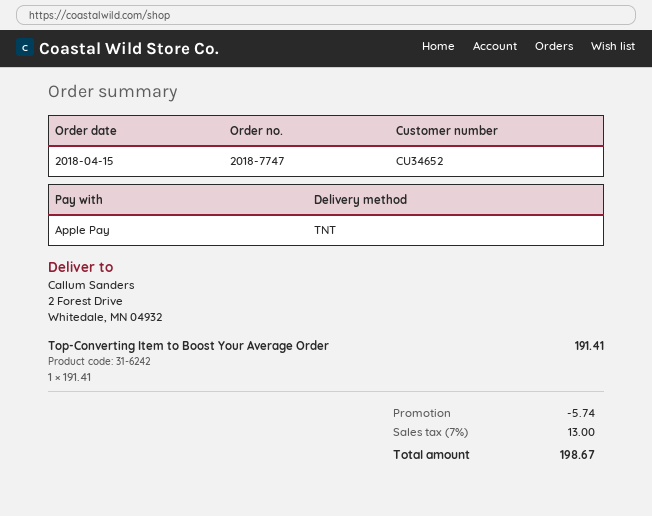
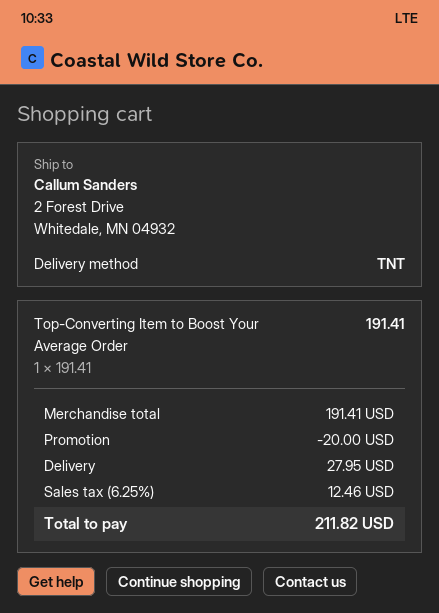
discount: 5.74 -> 20.00
shipping: none -> 27.95
tax: 7% = 13.00 -> 6.25% = 12.46
total: 198.67 -> 211.82

